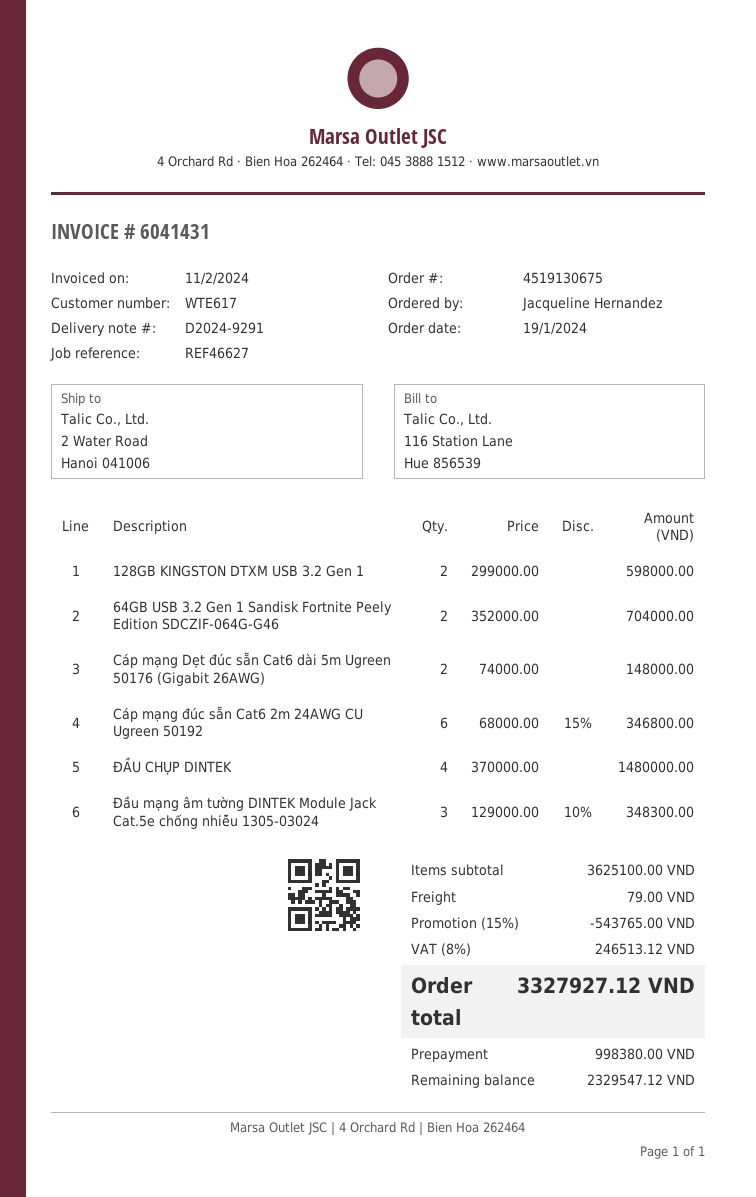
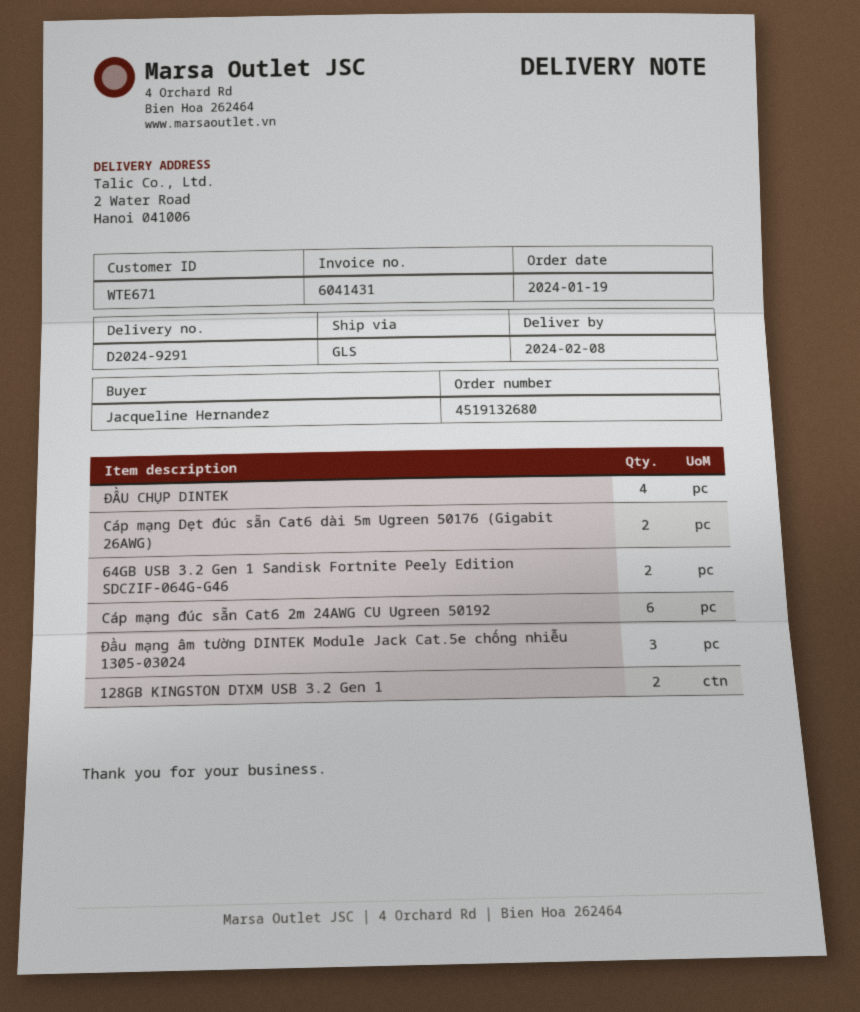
order number: 4519130675 -> 4519132680
customer number: WTE617 -> WTE671

